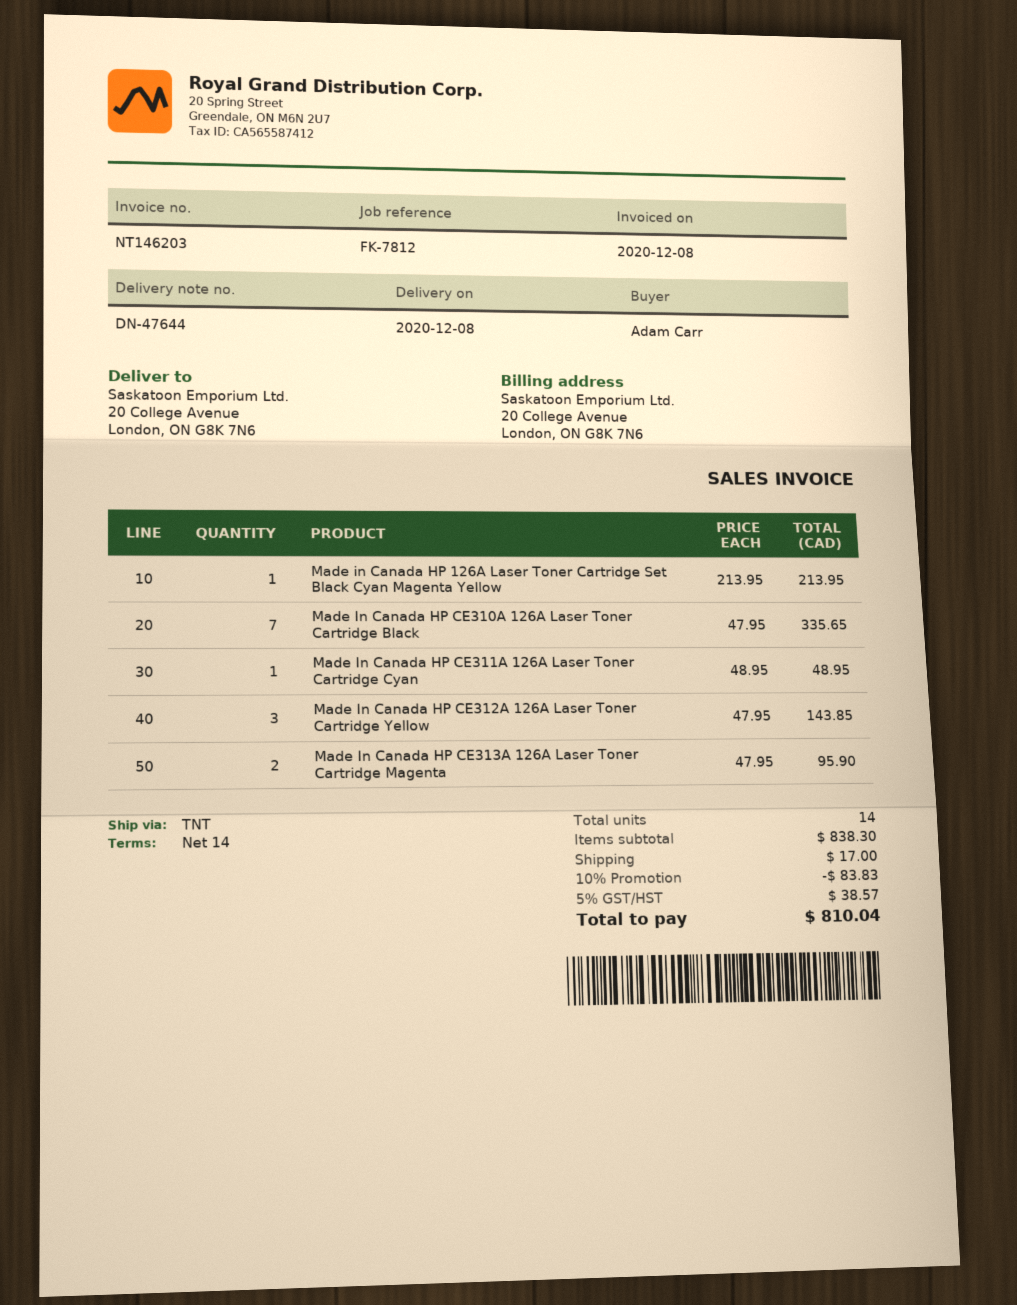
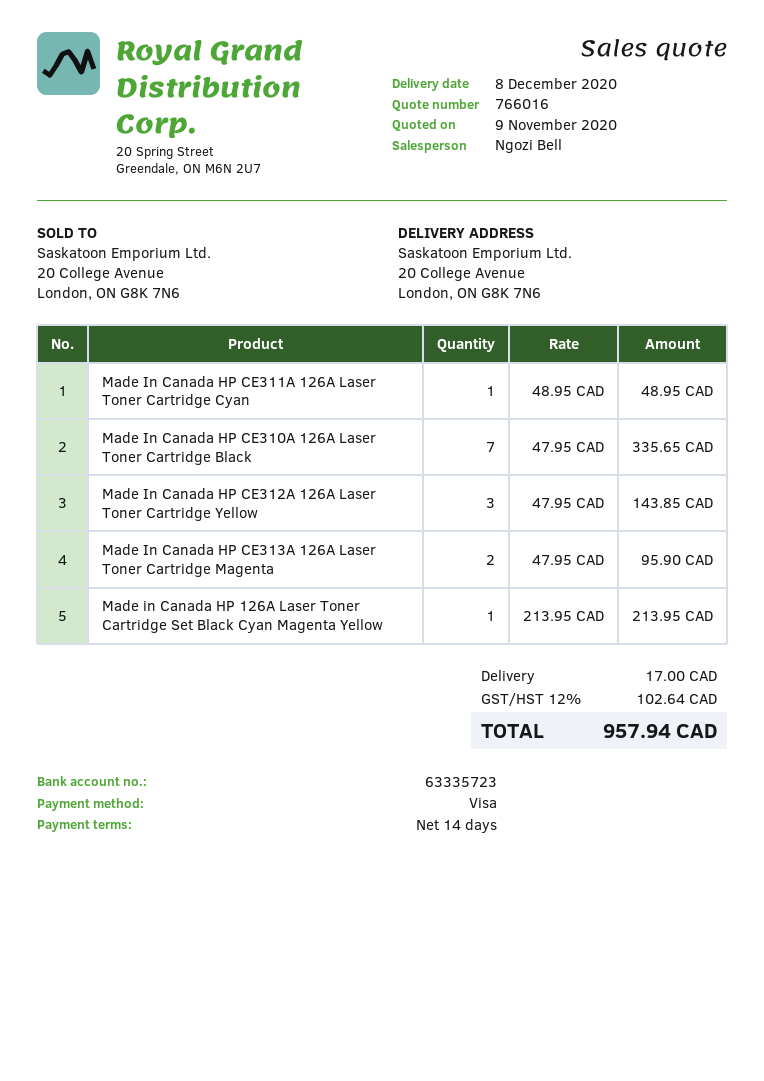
discount: 10% = 83.83 -> none
tax: 5% = 38.57 -> 12% = 102.64
total: 810.04 -> 957.94

